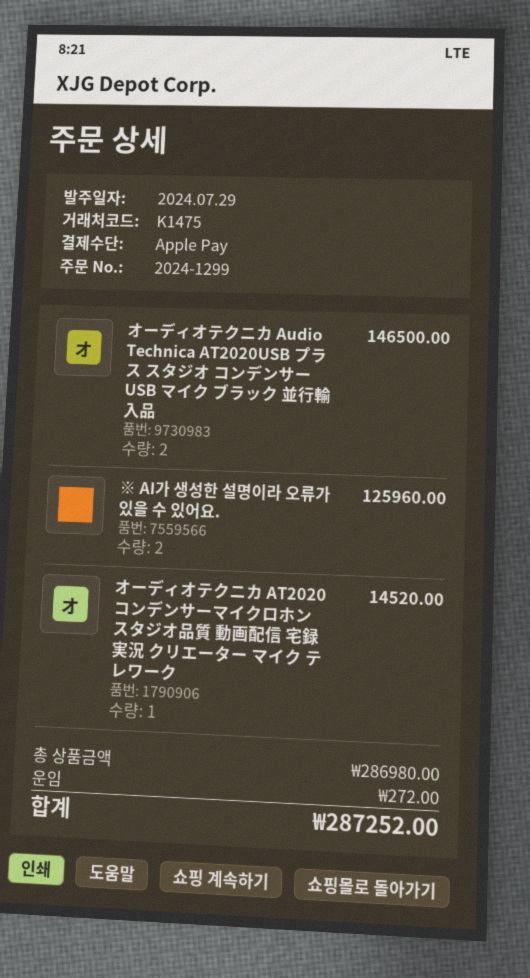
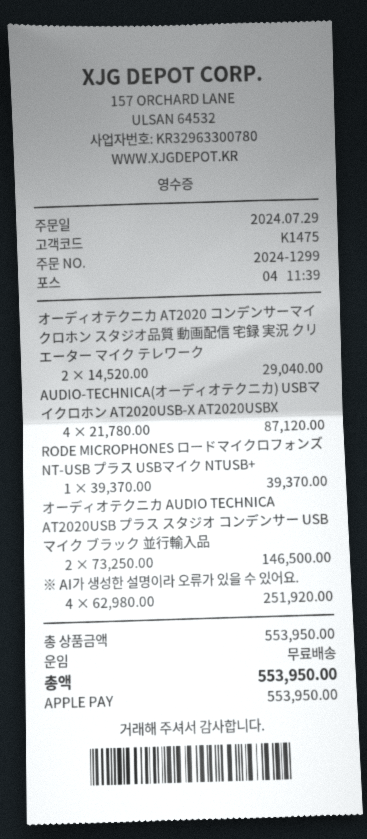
※ AI가 생성한 설명이라 오류가 있을 수 있어요.: 2 for 125960.00 -> 4 for 251920.00
オーディオテクニカ AT2020 コンデンサーマイクロホン スタジオ品質 動画配信 宅録 実況 クリエーター マイク テレワーク: 1 for 14520.00 -> 2 for 29040.00
AUDIO-TECHNICA(オーディオテクニカ) USBマイクロホン AT2020USB-X AT2020USBX: none -> 4 for 87120.00
RODE MICROPHONES ロードマイクロフォンズ NT-USB プラス USBマイク NTUSB+: none -> 1 for 39370.00
subtotal: 286980.00 -> 553950.00
shipping: 272.00 -> 0.00
total: 287252.00 -> 553950.00

